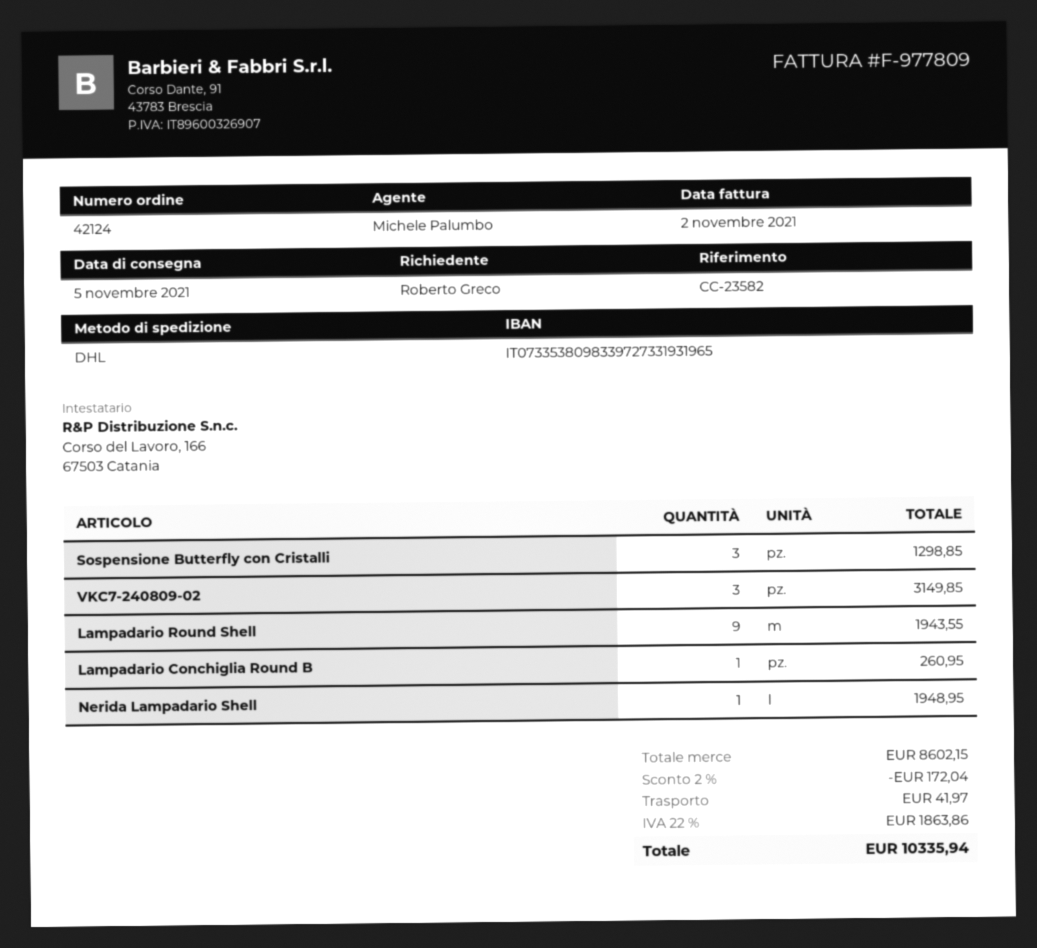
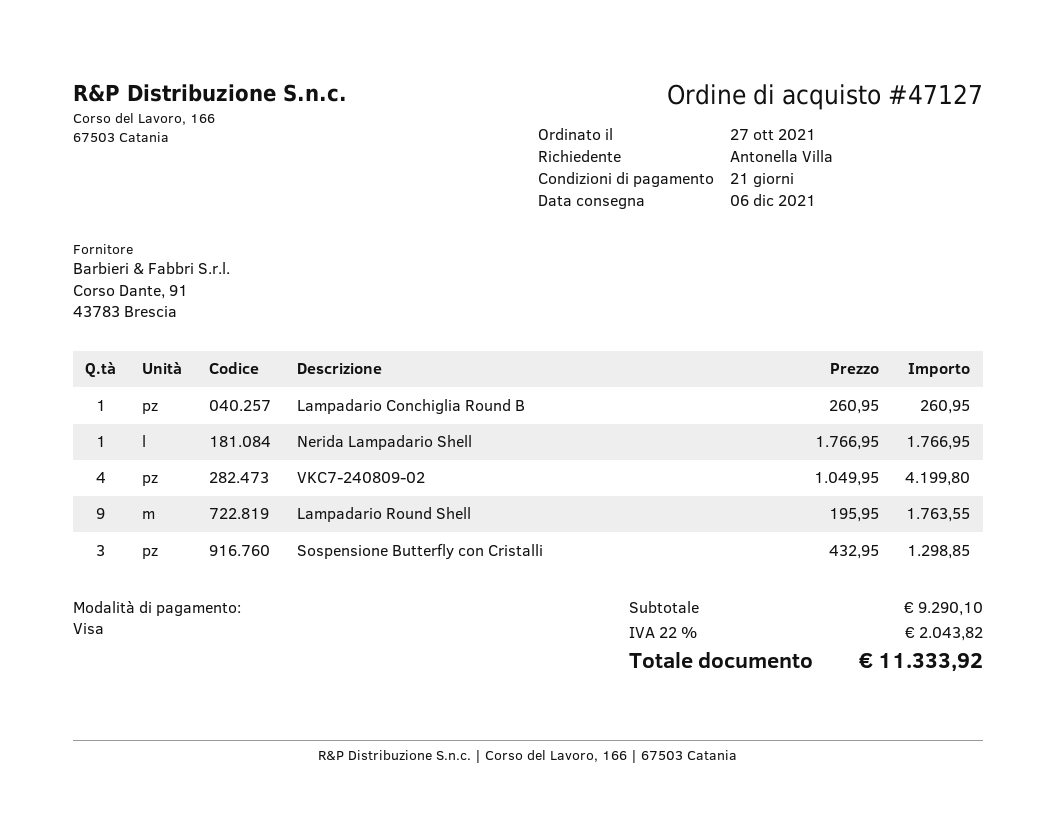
order number: 42124 -> 47127
delivery date: 2021-11-05 -> 2021-12-06
ordered by: Roberto Greco -> Antonella Villa
VKC7-240809-02: 3 for 3149.85 -> 4 for 4199.80
Lampadario Round Shell: 9 for 1943.55 -> 9 for 1763.55
Nerida Lampadario Shell: 1 for 1948.95 -> 1 for 1766.95
subtotal: 8602.15 -> 9290.10
discount: 2% = 172.04 -> none
shipping: 41.97 -> none
tax: 22% = 1863.86 -> 22% = 2043.82
total: 10335.94 -> 11333.92

